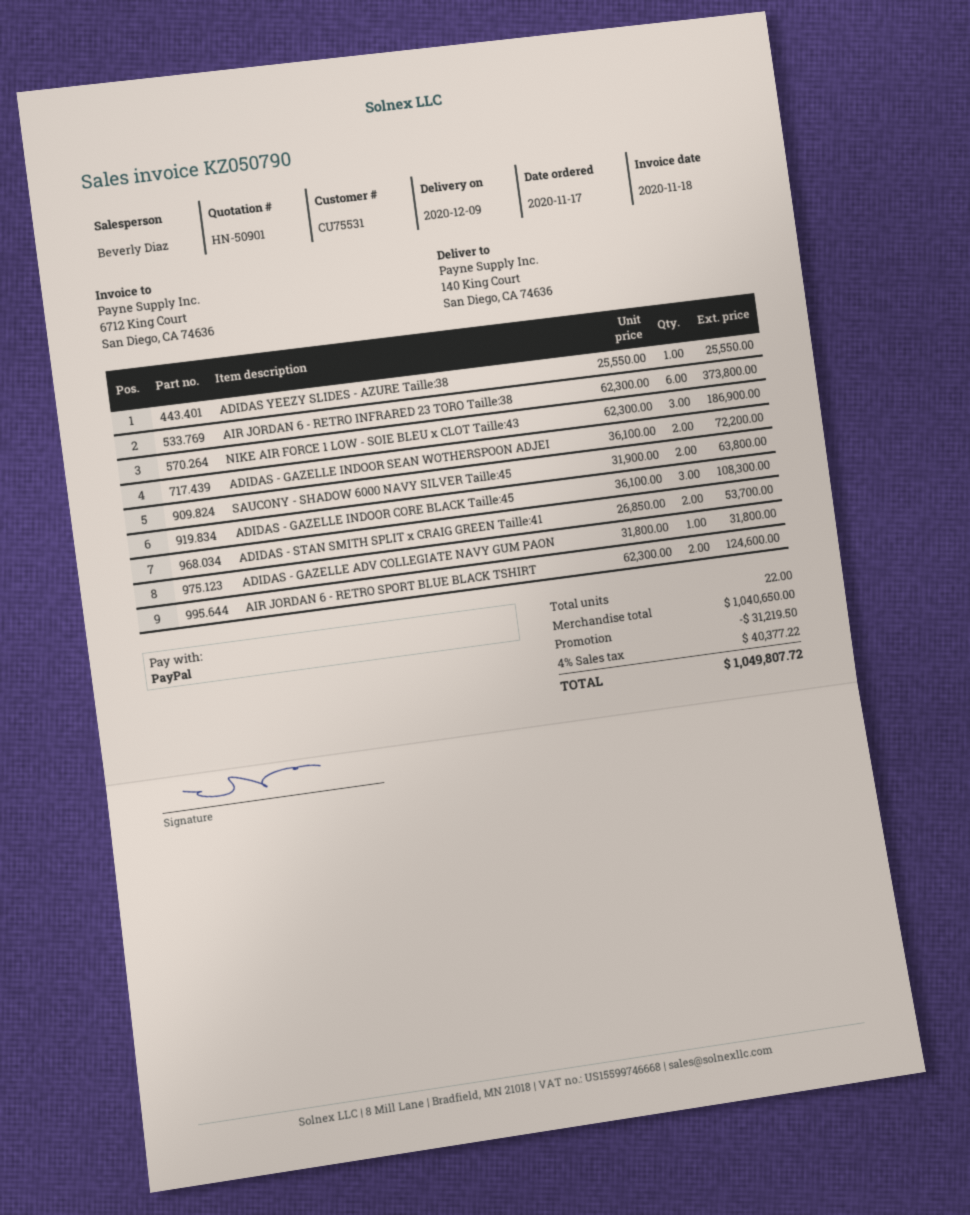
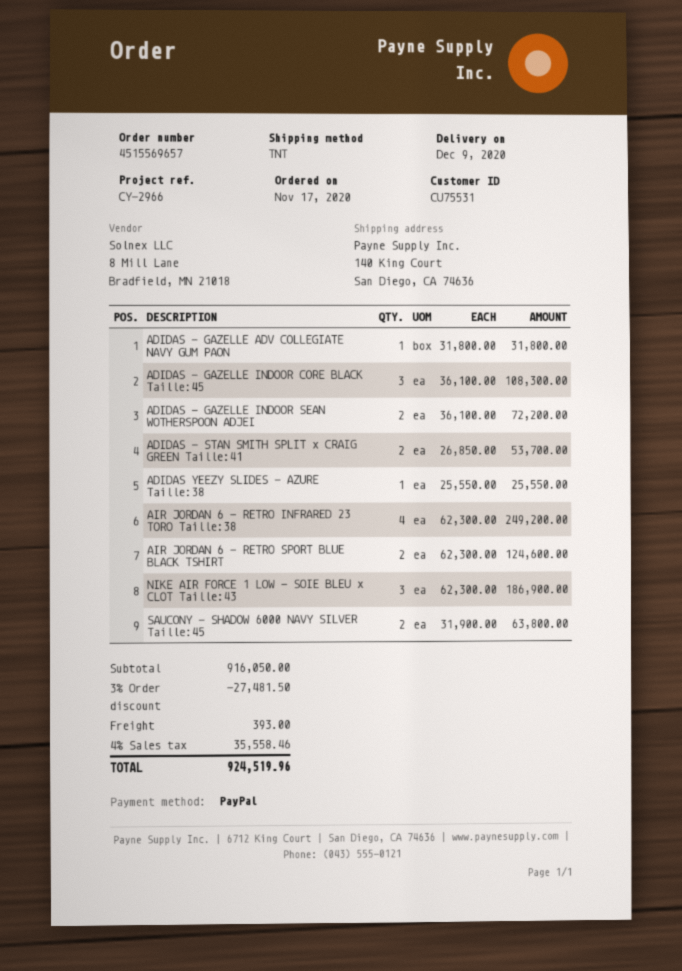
AIR JORDAN 6 - RETRO INFRARED 23 TORO Taille:38: 6 x 62300.00 = 373800.00 -> 4 x 62300.00 = 249200.00
subtotal: 1040650.00 -> 916050.00
discount: 31219.50 -> 27481.50
shipping: none -> 393.00
tax: 4% = 40377.22 -> 4% = 35558.46
total: 1049807.72 -> 924519.96

